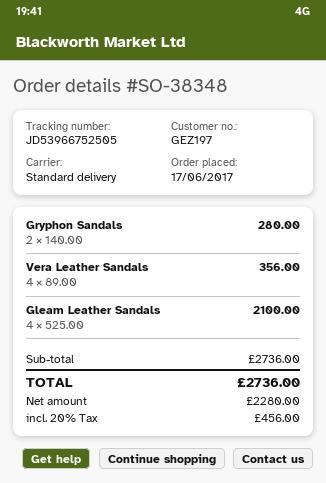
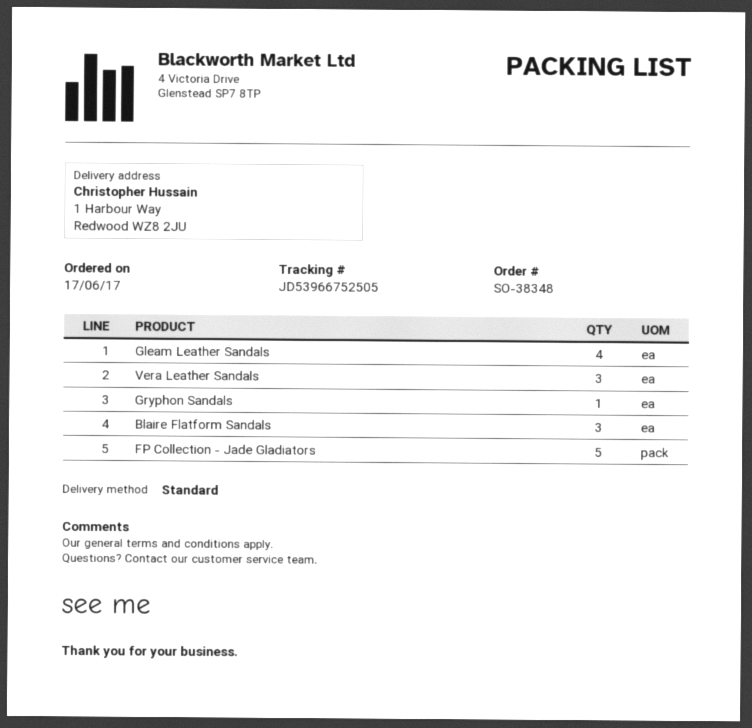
Gryphon Sandals: 2 -> 1
Vera Leather Sandals: 4 -> 3
Blaire Flatform Sandals: none -> 3
FP Collection - Jade Gladiators: none -> 5

